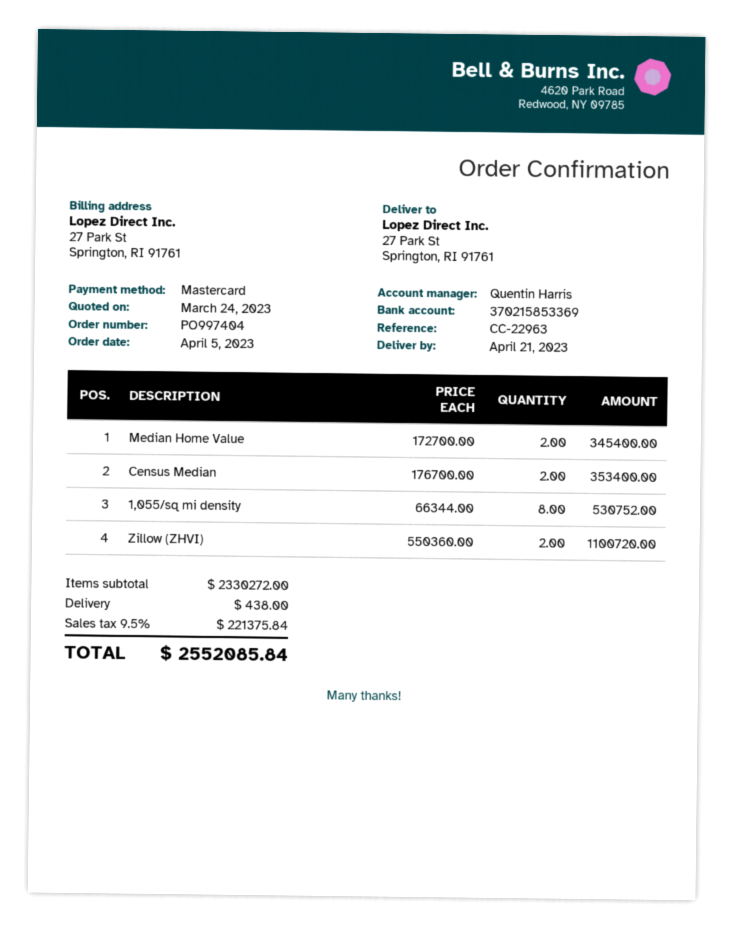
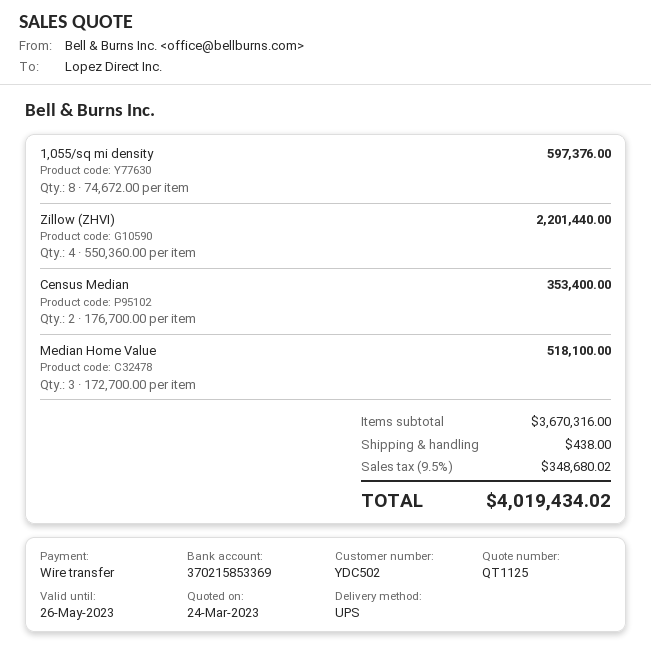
payment method: Mastercard -> bank transfer
Median Home Value: 2 x 172700.00 = 345400.00 -> 3 x 172700.00 = 518100.00
1,055/sq mi density: 8 x 66344.00 = 530752.00 -> 8 x 74672.00 = 597376.00
Zillow (ZHVI): 2 x 550360.00 = 1100720.00 -> 4 x 550360.00 = 2201440.00
subtotal: 2330272.00 -> 3670316.00
tax: 9.5% = 221375.84 -> 9.5% = 348680.02
total: 2552085.84 -> 4019434.02

